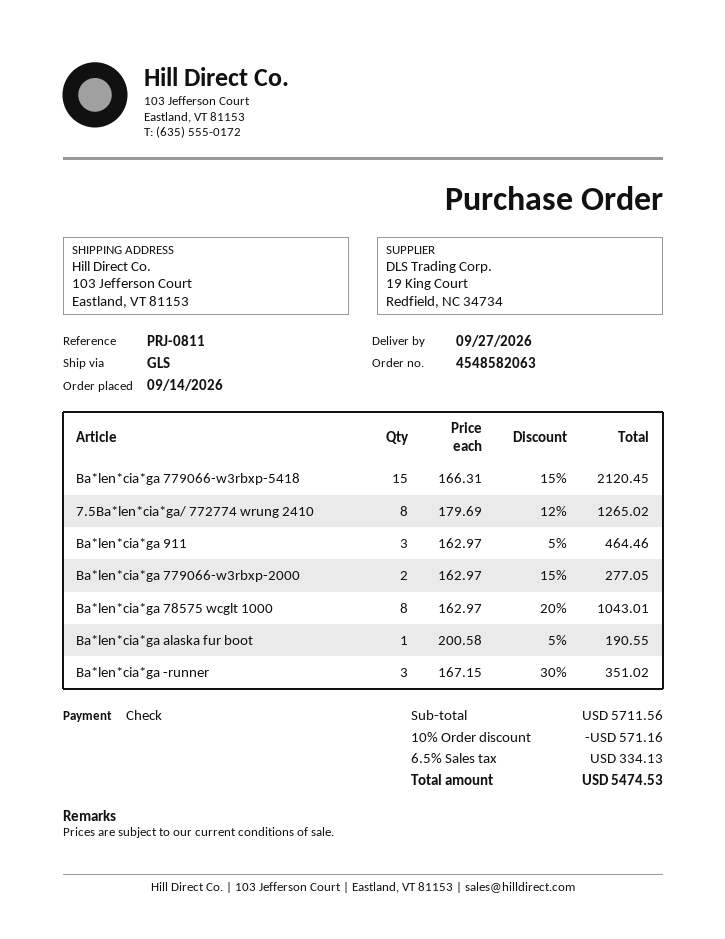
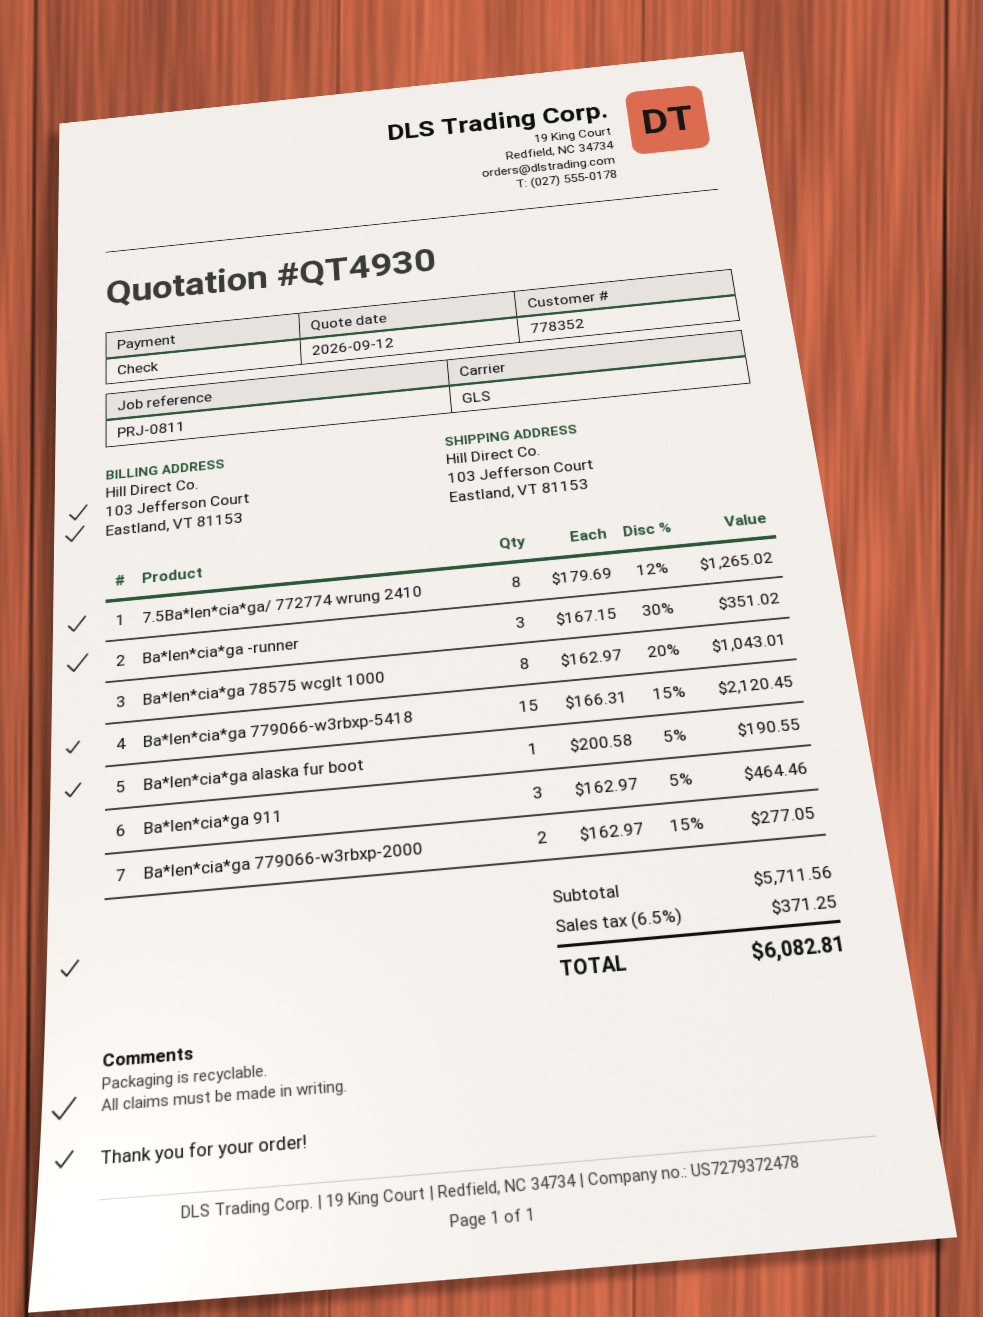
discount: 10% = 571.16 -> none
tax: 6.5% = 334.13 -> 6.5% = 371.25
total: 5474.53 -> 6082.81

